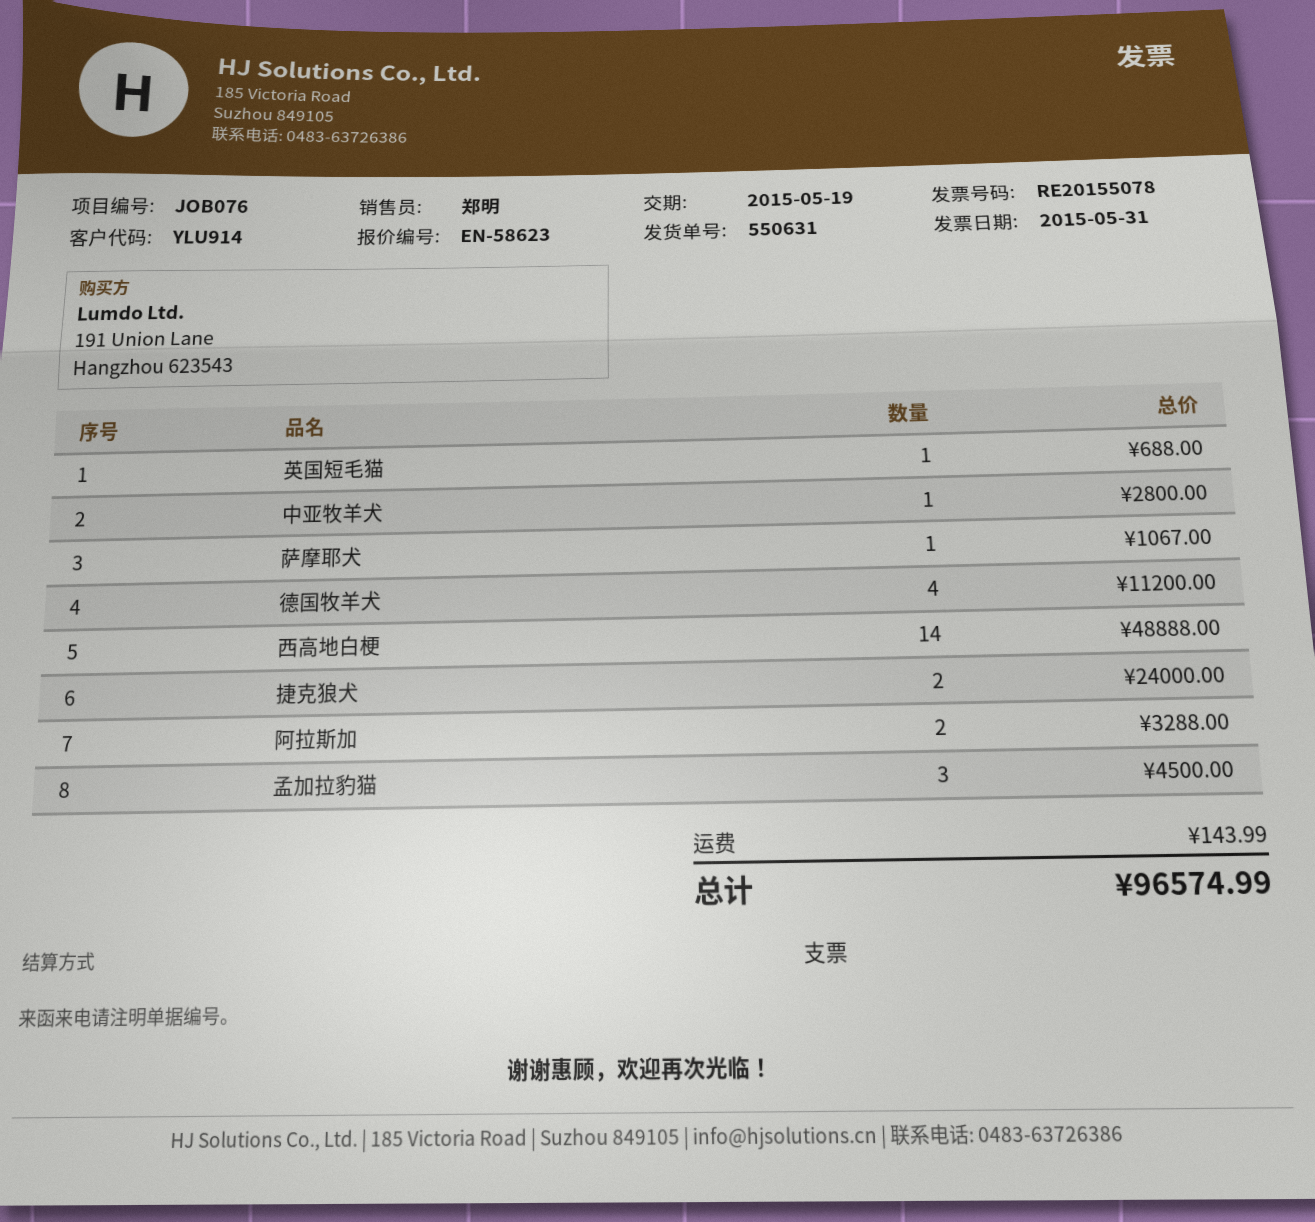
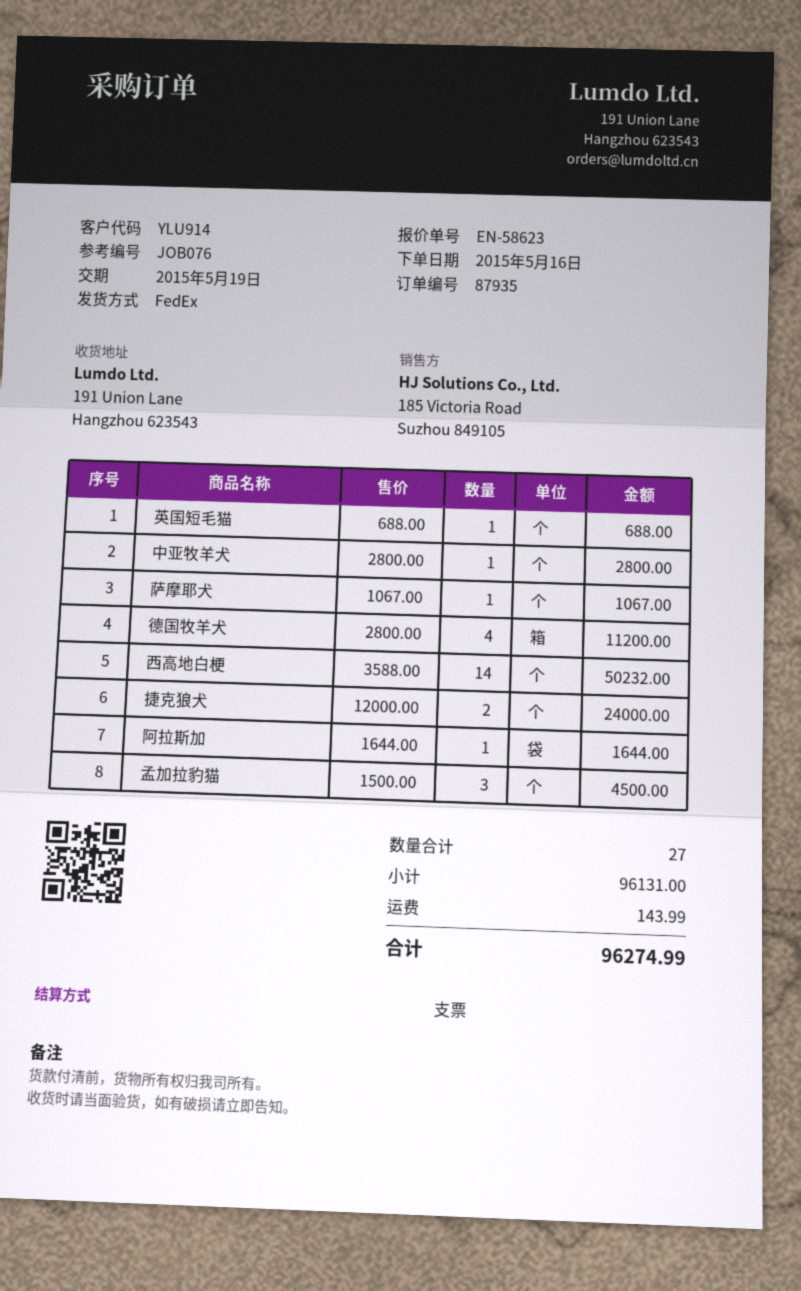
西高地白梗: 14 for 48888.00 -> 14 for 50232.00
阿拉斯加: 2 for 3288.00 -> 1 for 1644.00
total: 96574.99 -> 96274.99

